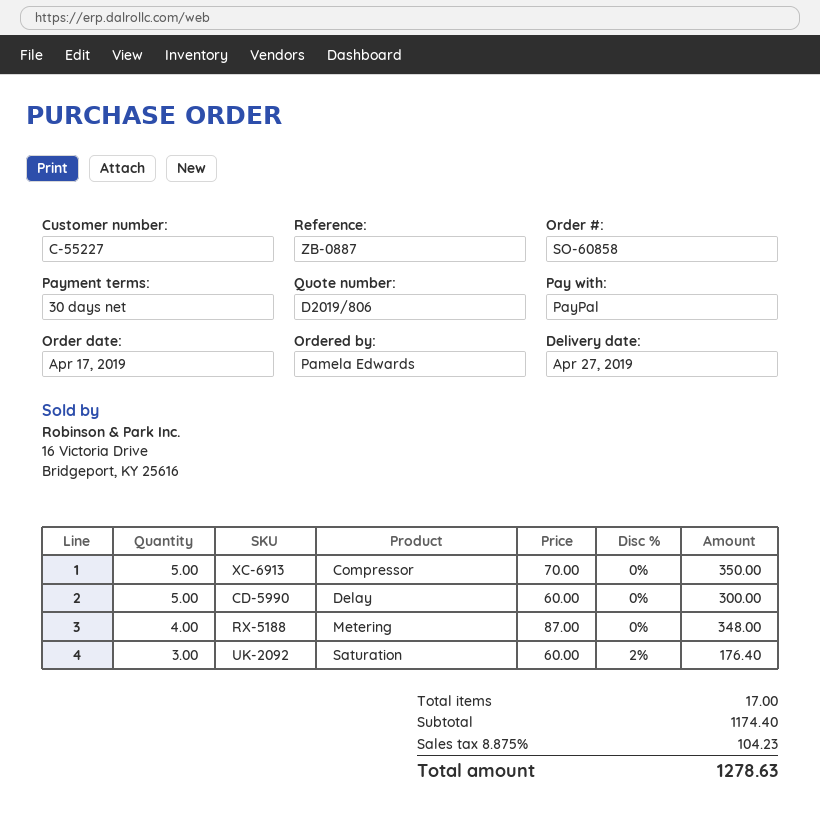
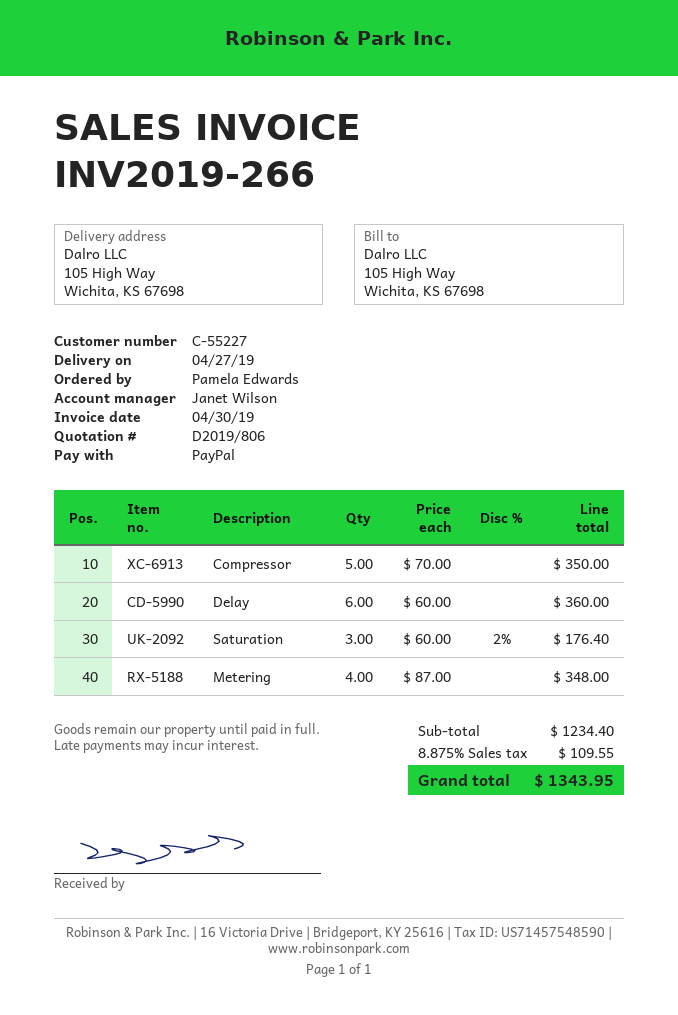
Delay: 5 x 60.00 = 300.00 -> 6 x 60.00 = 360.00
subtotal: 1174.40 -> 1234.40
tax: 8.875% = 104.23 -> 8.875% = 109.55
total: 1278.63 -> 1343.95

